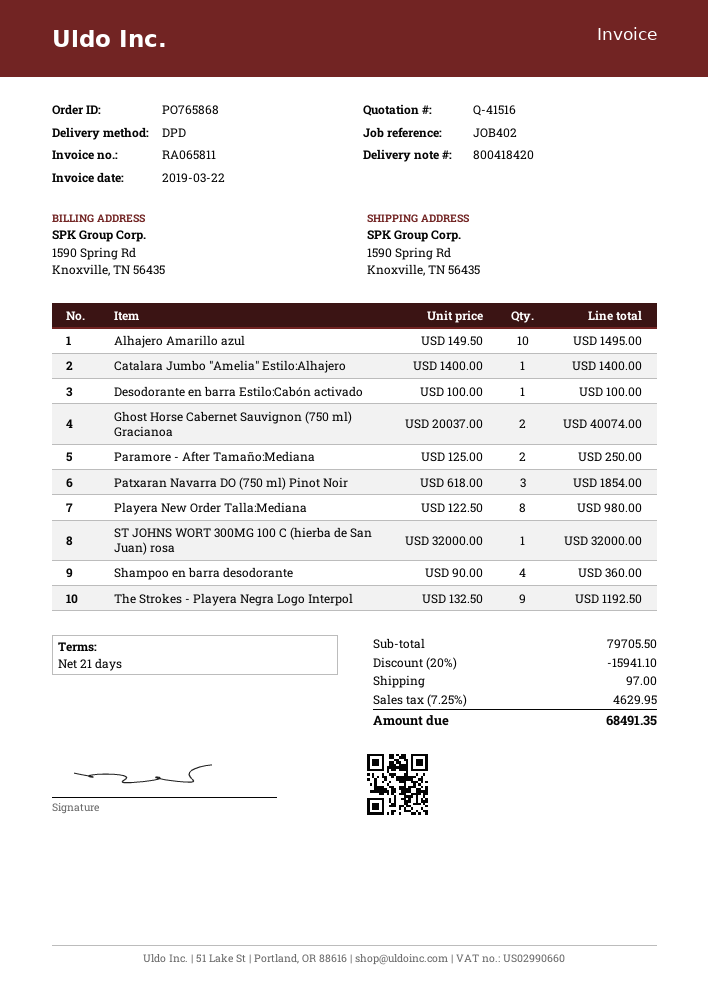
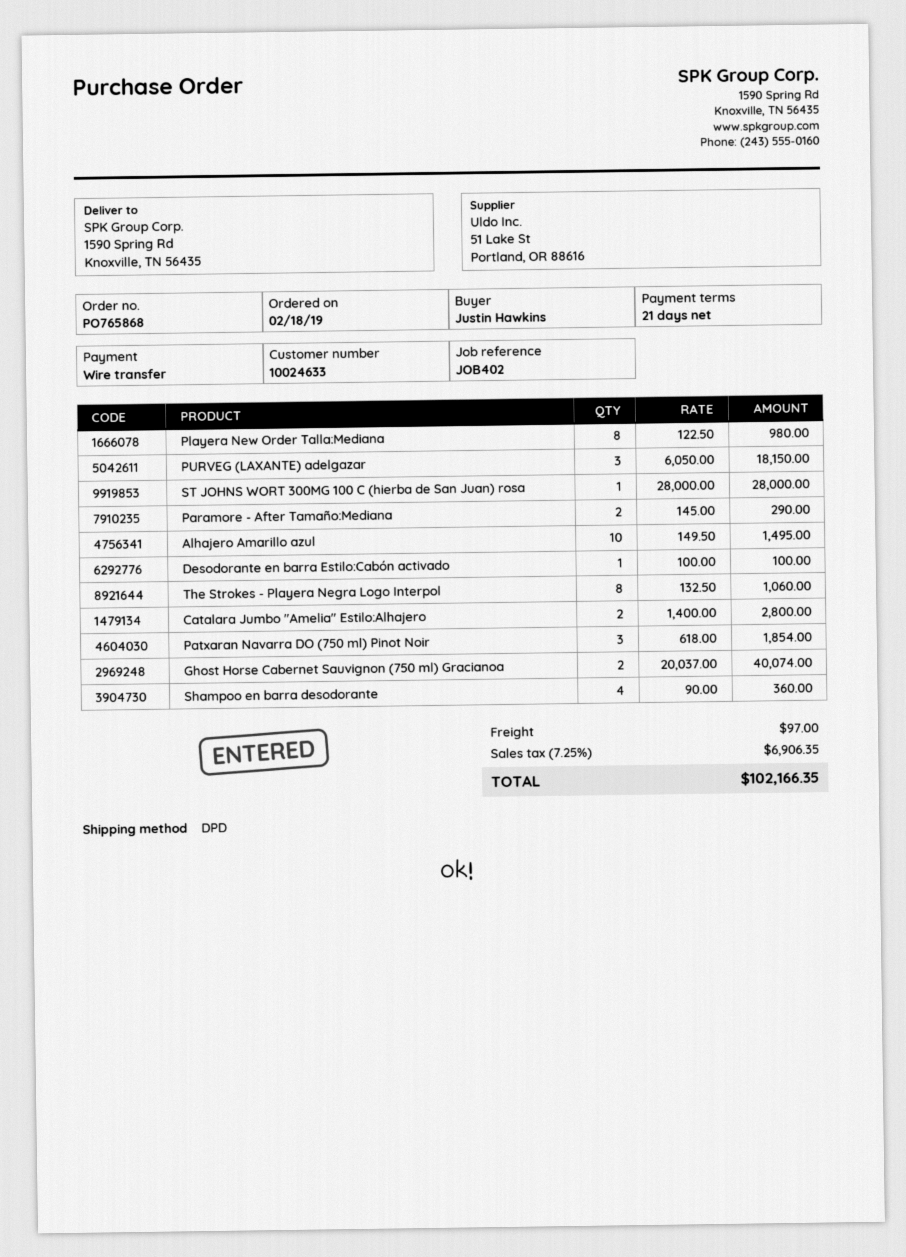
Catalara Jumbo "Amelia" Estilo:Alhajero: 1 x 1400.00 = 1400.00 -> 2 x 1400.00 = 2800.00
Paramore - After Tamaño:Mediana: 2 x 125.00 = 250.00 -> 2 x 145.00 = 290.00
ST JOHNS WORT 300MG 100 C (hierba de San Juan) rosa: 1 x 32000.00 = 32000.00 -> 1 x 28000.00 = 28000.00
The Strokes - Playera Negra Logo Interpol: 9 x 132.50 = 1192.50 -> 8 x 132.50 = 1060.00
PURVEG (LAXANTE) adelgazar: none -> 3 x 6050.00 = 18150.00
discount: 20% = 15941.10 -> none
tax: 7.25% = 4629.95 -> 7.25% = 6906.35
total: 68491.35 -> 102166.35

